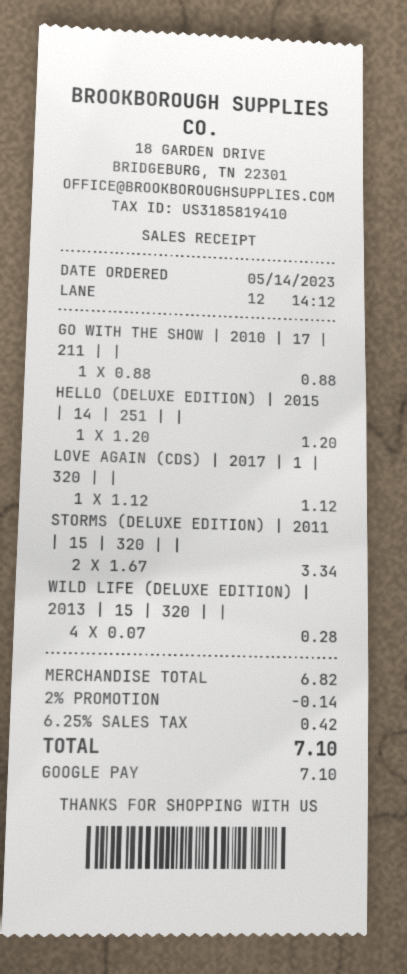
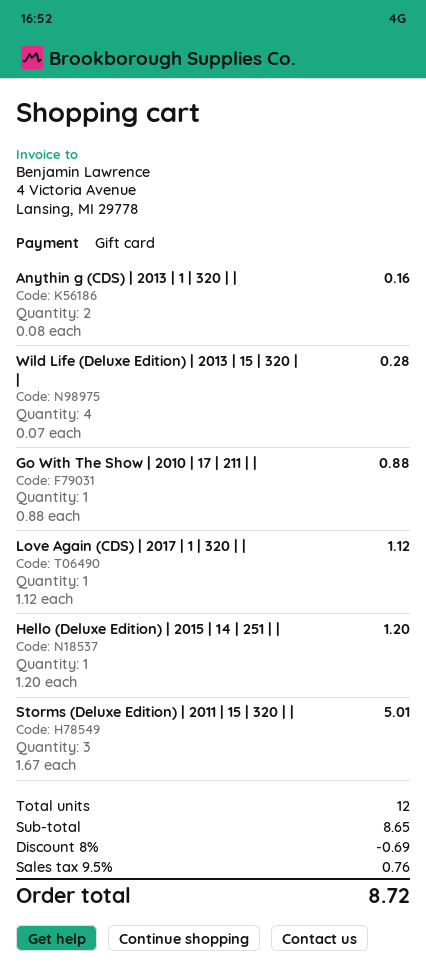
payment method: Google Pay -> gift card
STORMS (DELUXE EDITION) | 2011 | 15 | 320 | |: 2 x 1.67 = 3.34 -> 3 x 1.67 = 5.01
Anythin g (CDS) | 2013 | 1 | 320 | |: none -> 2 x 0.08 = 0.16
subtotal: 6.82 -> 8.65
discount: 2% = 0.14 -> 8% = 0.69
tax: 6.25% = 0.42 -> 9.5% = 0.76
total: 7.10 -> 8.72

